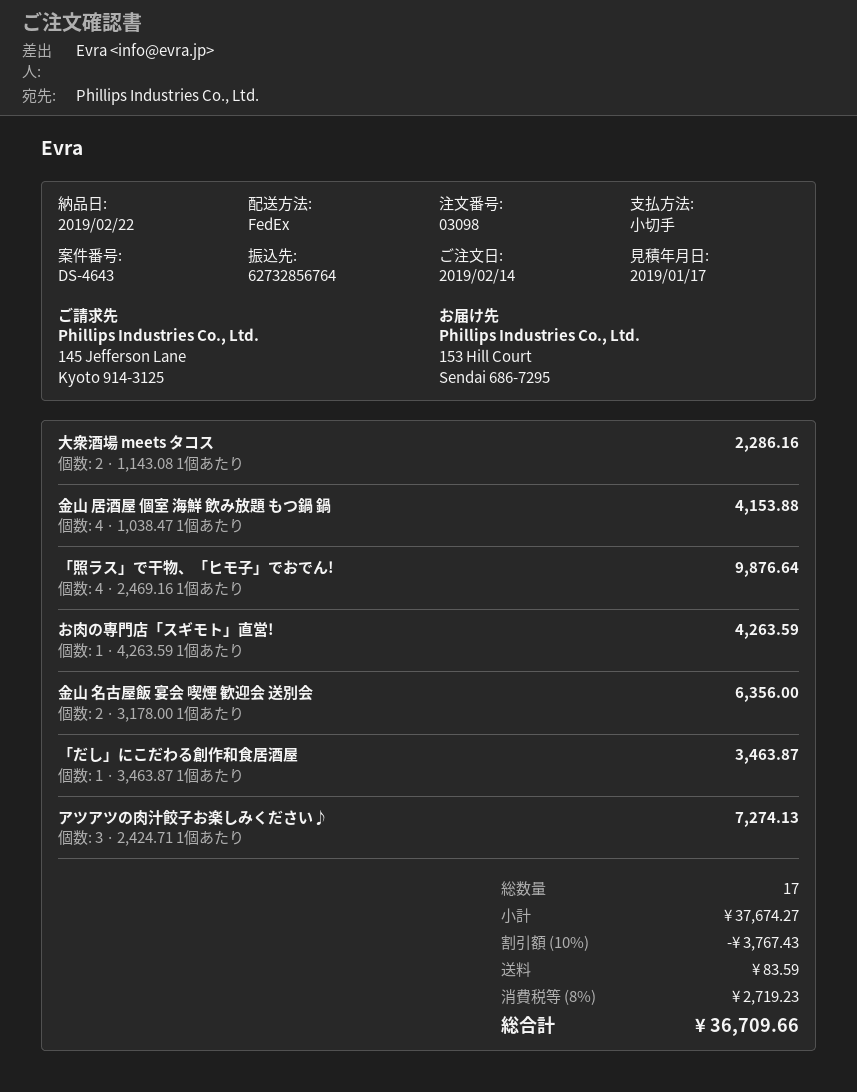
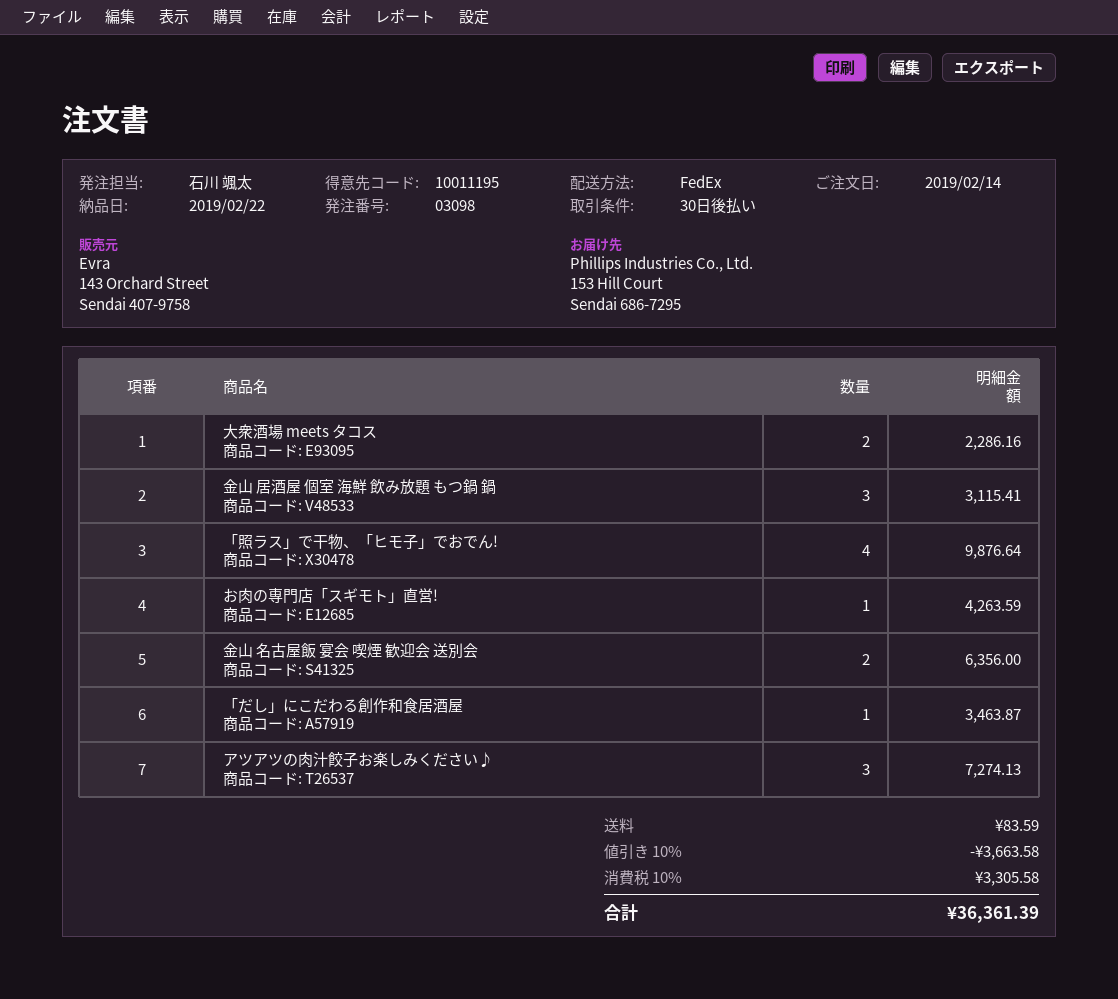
金山 居酒屋 個室 海鮮 飲み放題 もつ鍋 鍋: 4 for 4153.88 -> 3 for 3115.41
discount: 10% = 3767.43 -> 10% = 3663.58
tax: 8% = 2719.23 -> 10% = 3305.58
total: 36709.66 -> 36361.39

